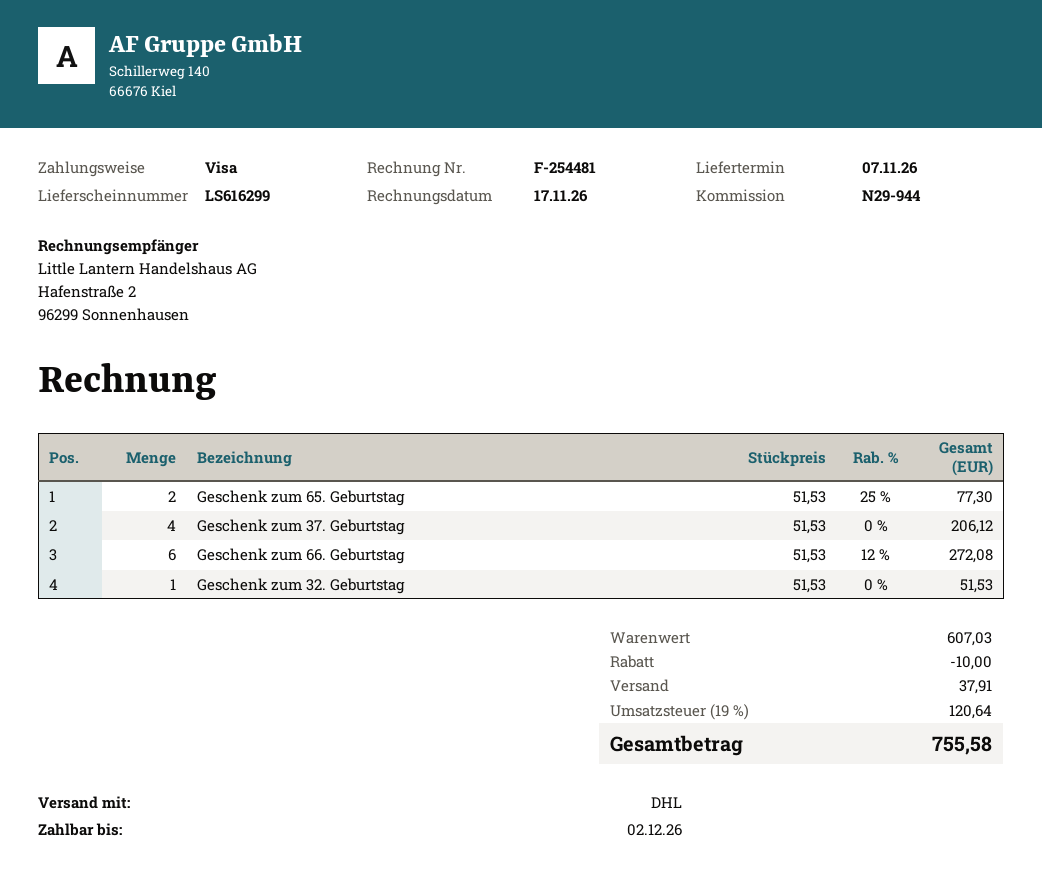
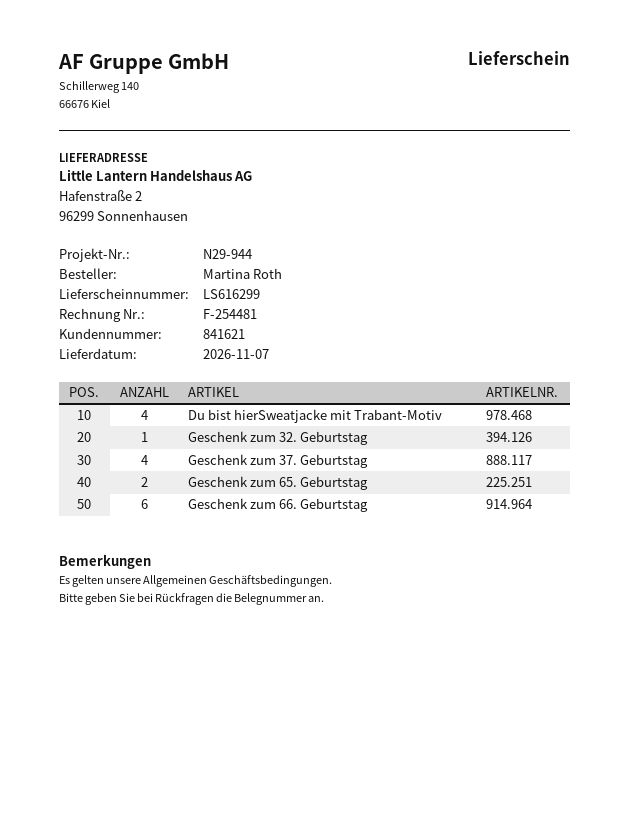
Du bist hierSweatjacke mit Trabant-Motiv: none -> 4

